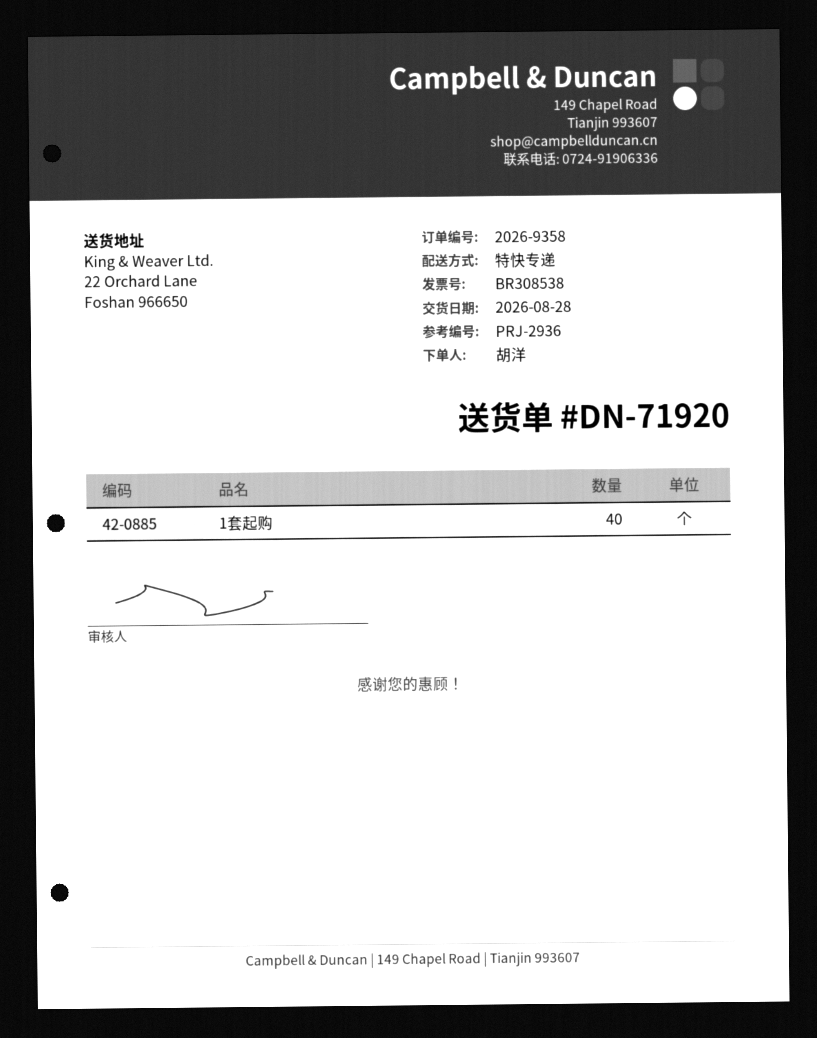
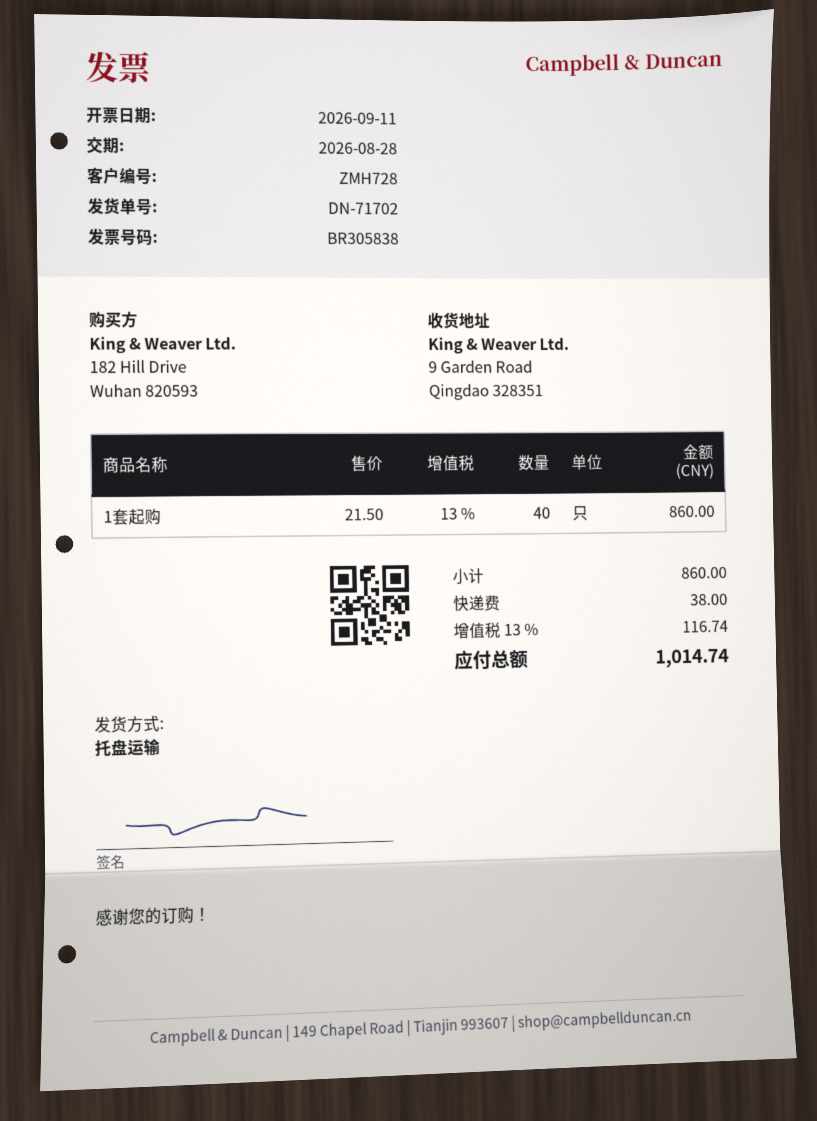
delivery note number: DN-71920 -> DN-71702
invoice number: BR308538 -> BR305838
shipping method: express -> pallet freight
ship to: 22 Orchard Lane, Foshan 966650 -> 9 Garden Road, Qingdao 328351

